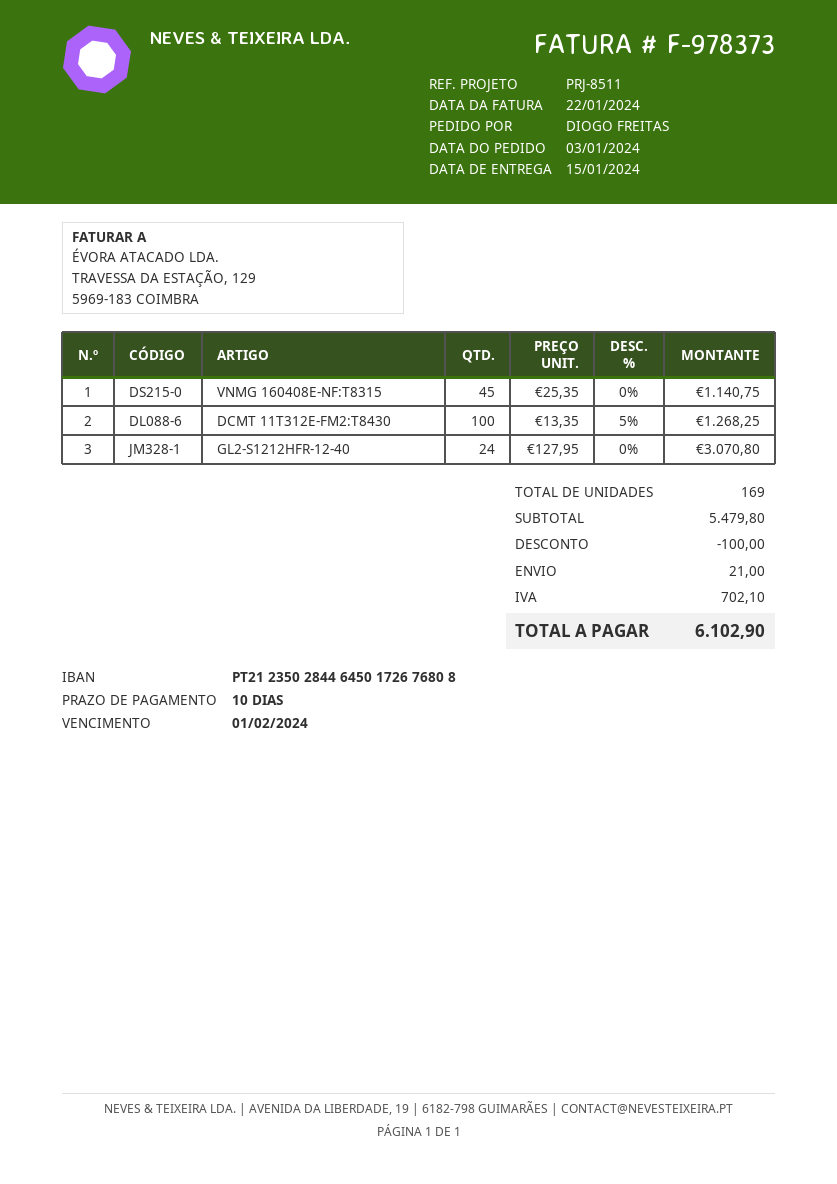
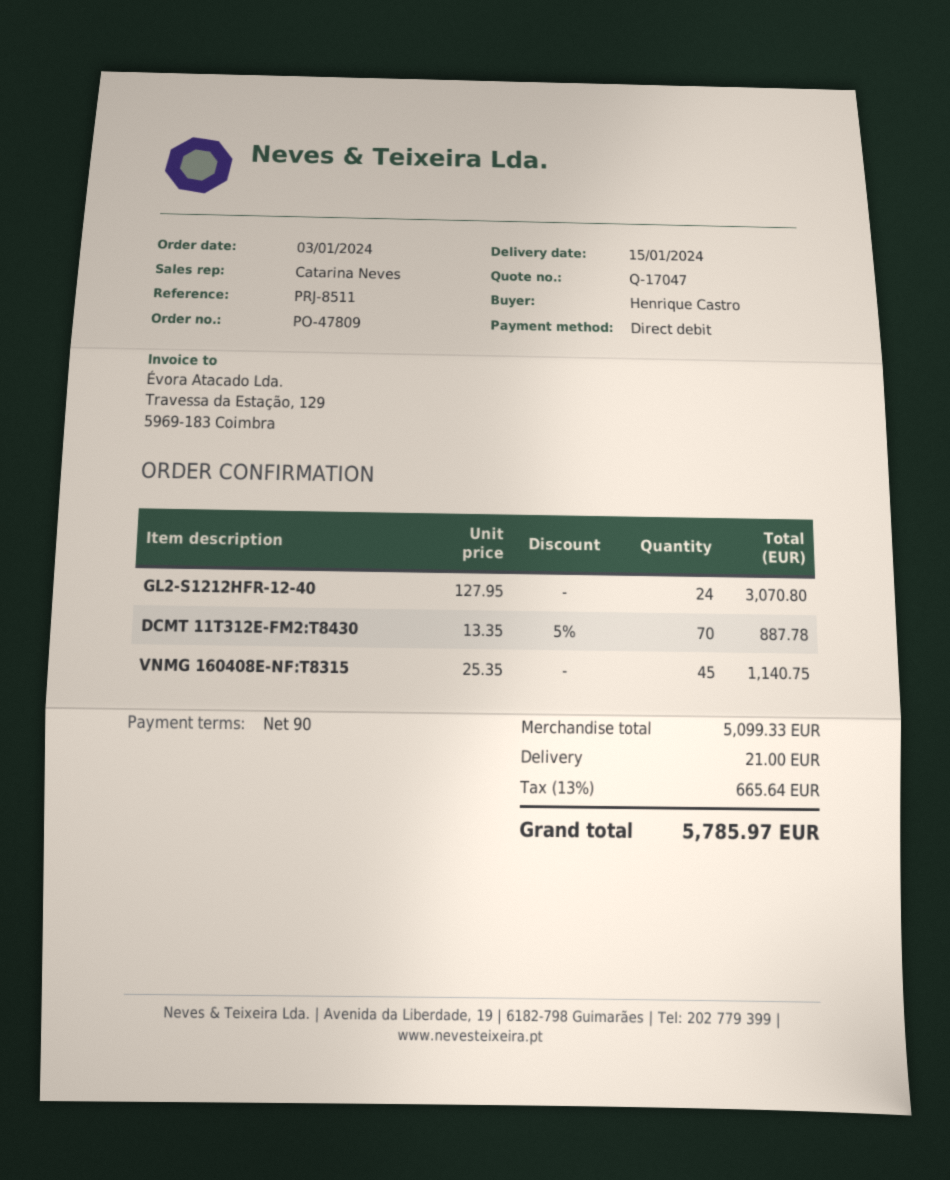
payment terms: 10 days -> 90 days
ordered by: DIOGO FREITAS -> Henrique Castro
DCMT 11T312E-FM2:T8430: 100 x 13.35 - 5% = 1268.25 -> 70 x 13.35 - 5% = 887.78
subtotal: 5479.80 -> 5099.33
discount: 100.00 -> none
tax: 702.10 -> 665.64
total: 6102.90 -> 5785.97

